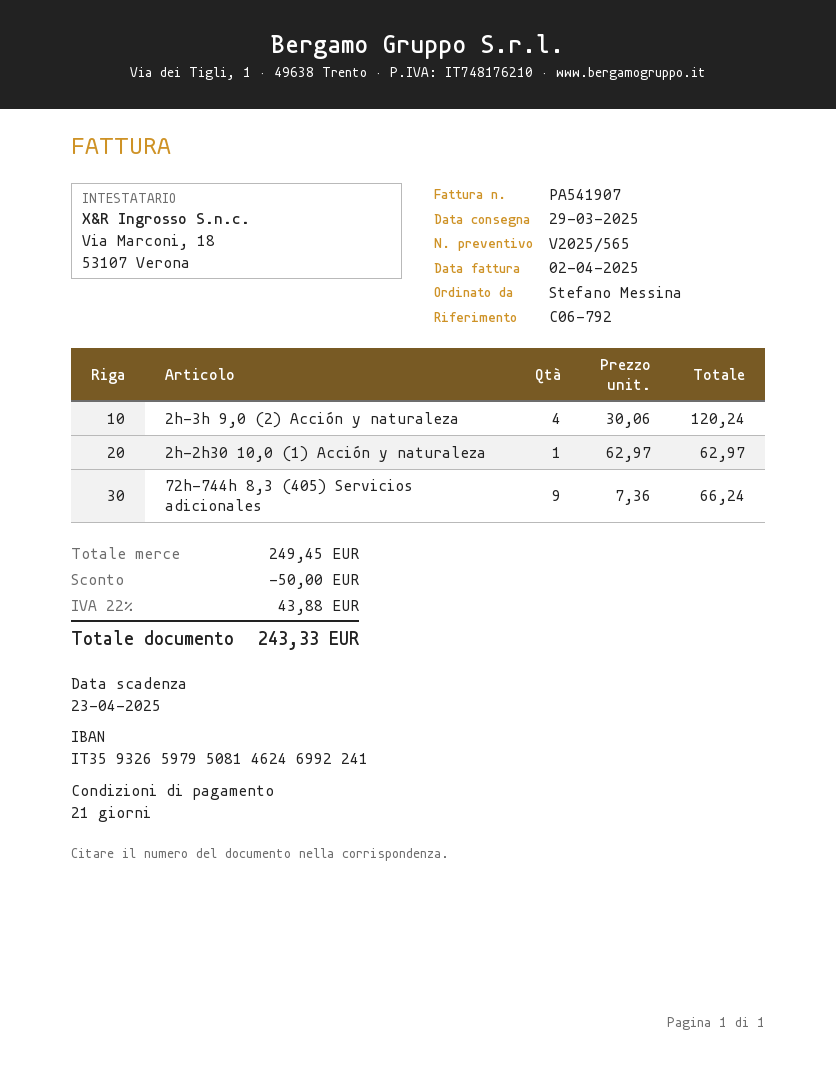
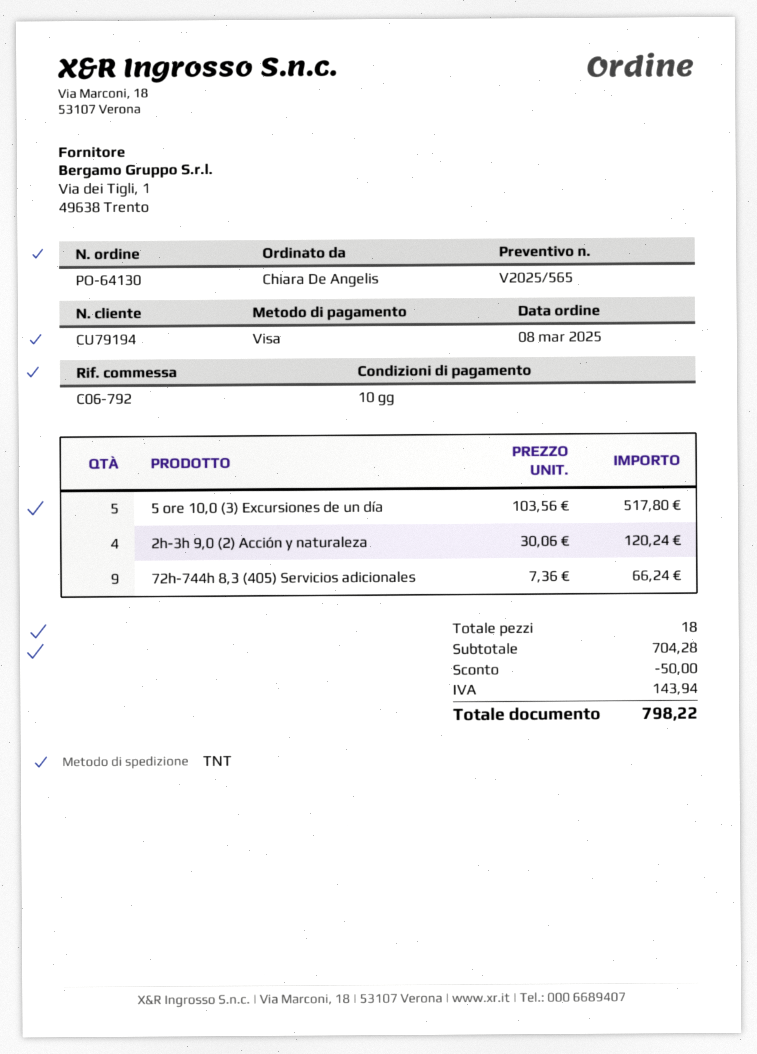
payment terms: 21 days -> 10 days
ordered by: Stefano Messina -> Chiara De Angelis
2h-2h30 10,0 (1) Acción y naturaleza: 1 x 62.97 = 62.97 -> none
5 ore 10,0 (3) Excursiones de un día: none -> 5 x 103.56 = 517.80
subtotal: 249.45 -> 704.28
tax: 43.88 -> 143.94
total: 243.33 -> 798.22

